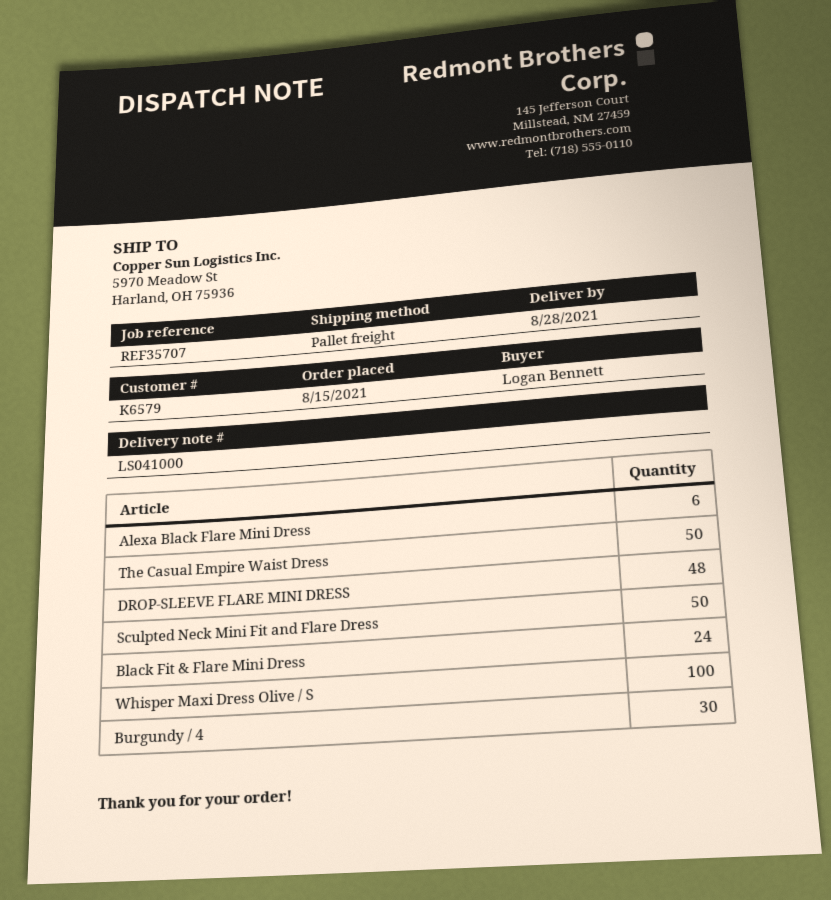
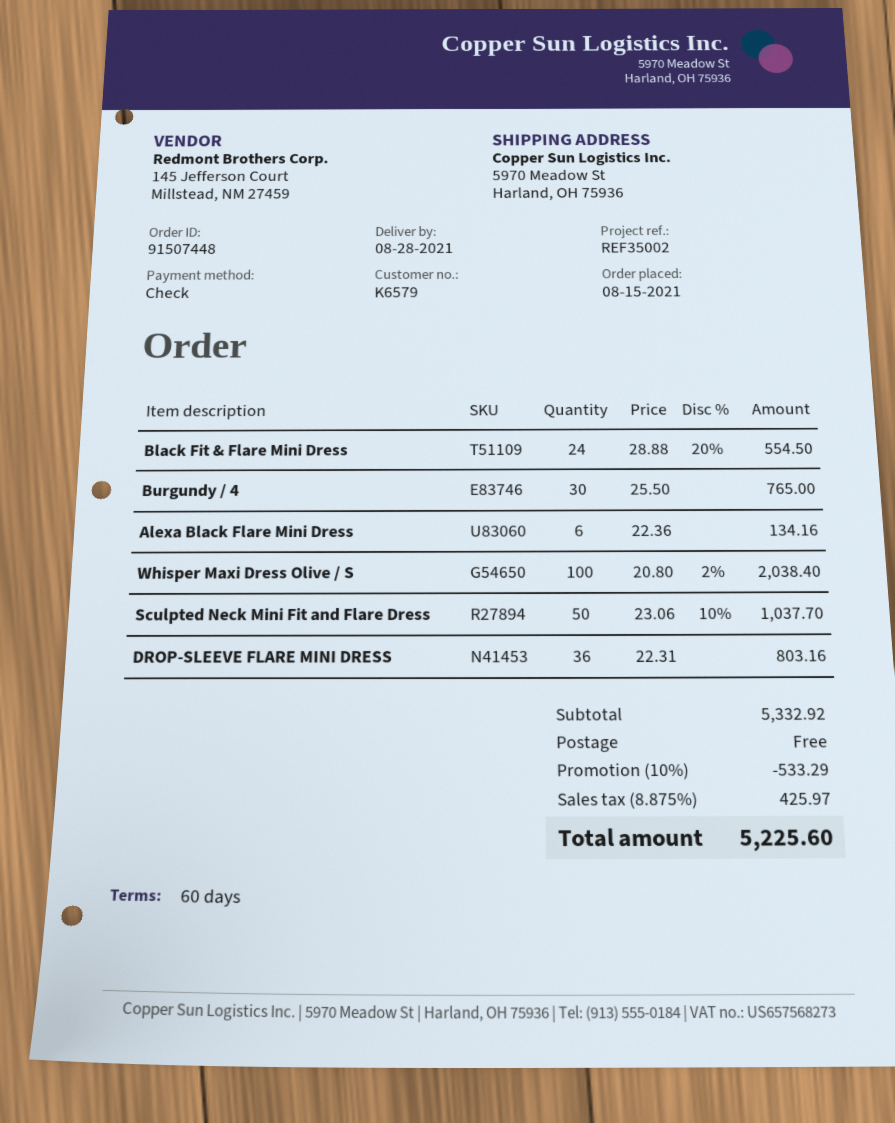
reference: REF35707 -> REF35002
The Casual Empire Waist Dress: 50 -> none
DROP-SLEEVE FLARE MINI DRESS: 48 -> 36

